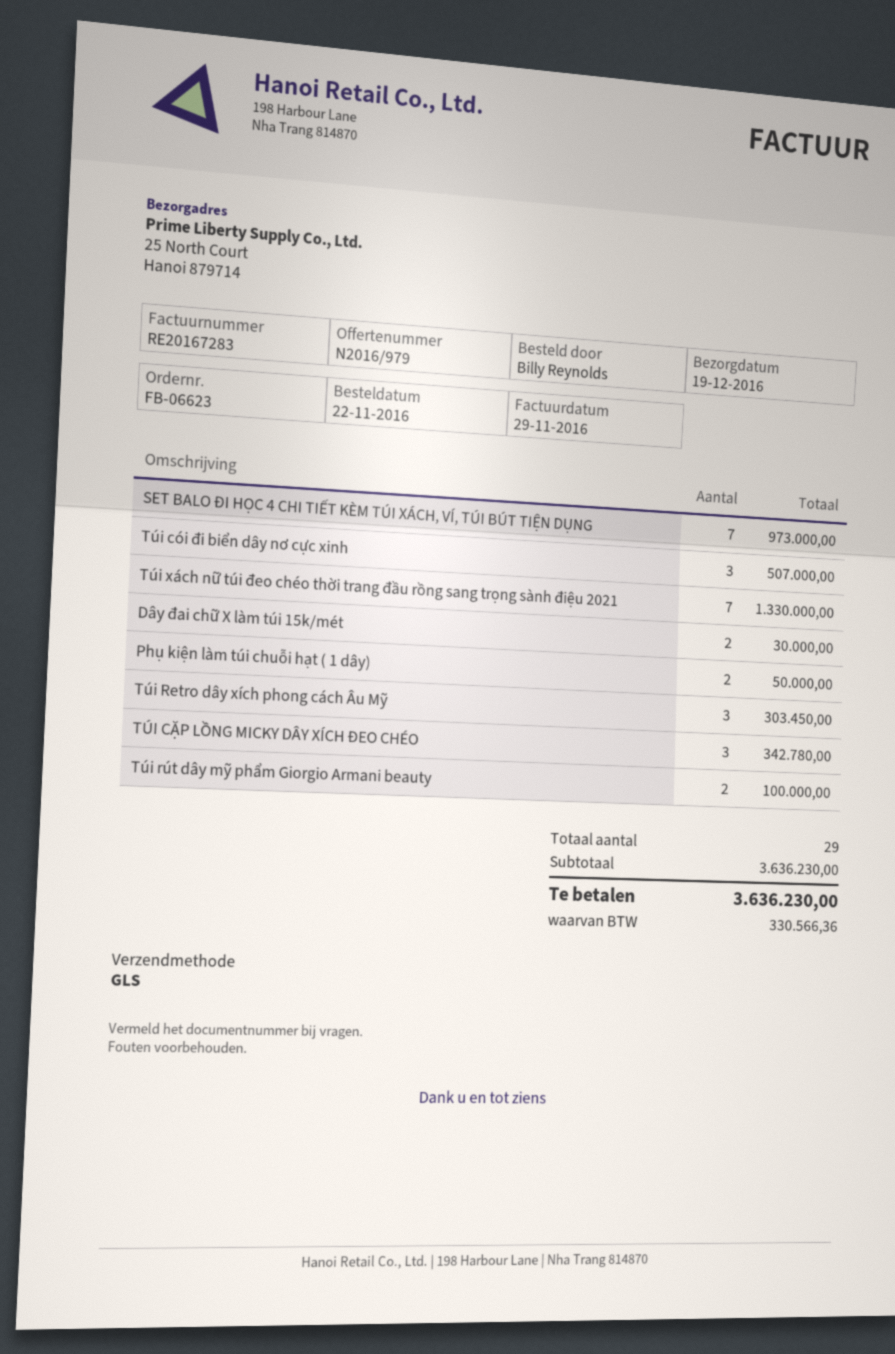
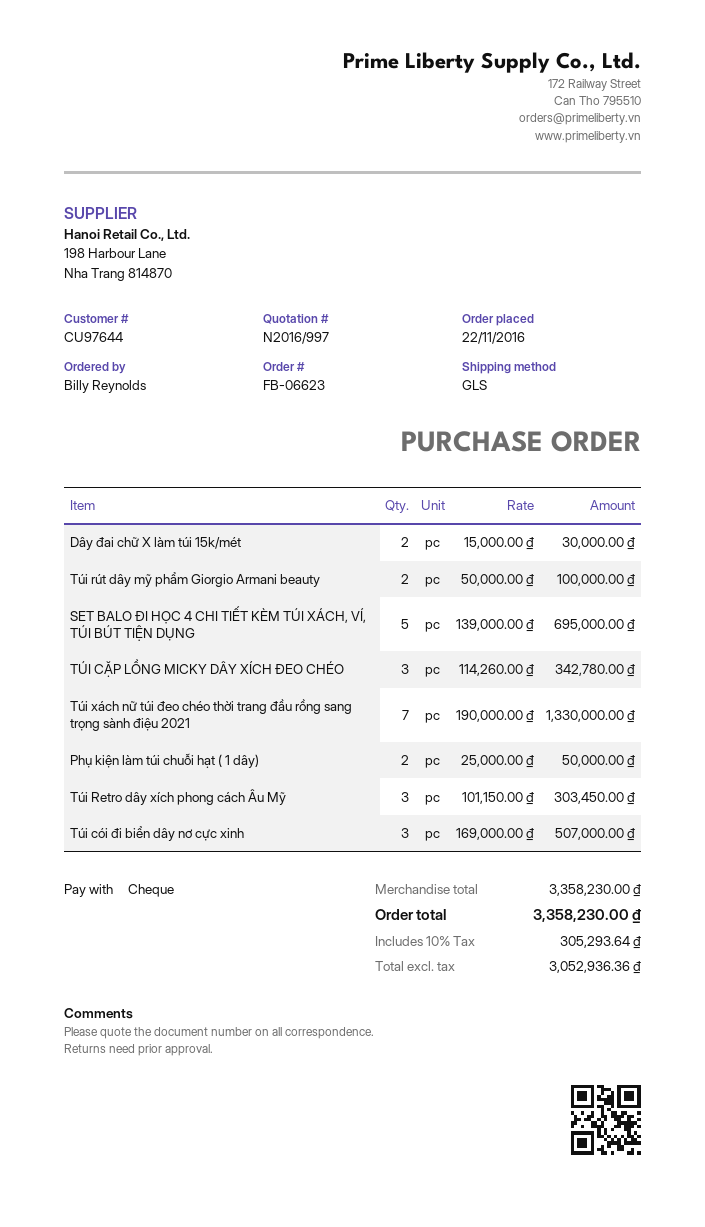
quote number: N2016/979 -> N2016/997
SET BALO ĐI HỌC 4 CHI TIẾT KÈM TÚI XÁCH, VÍ, TÚI BÚT TIỆN DỤNG: 7 for 973000.00 -> 5 for 695000.00
subtotal: 3636230.00 -> 3358230.00
tax: 330566.36 -> 305293.64
total: 3636230.00 -> 3358230.00

